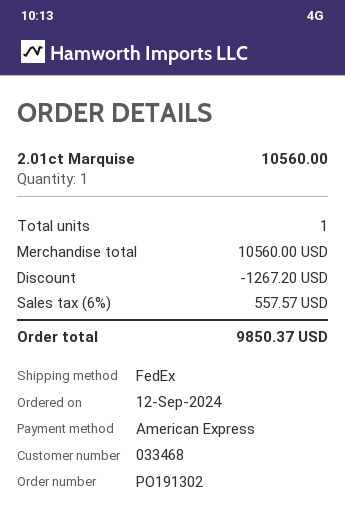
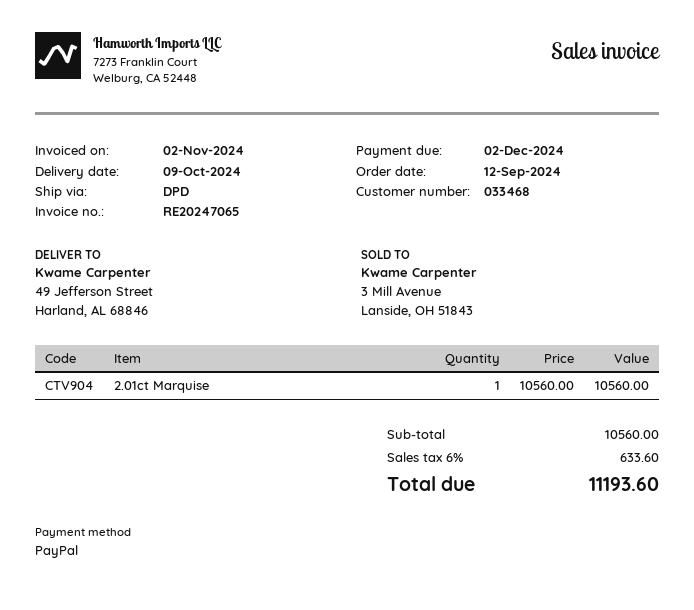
payment method: American Express -> PayPal
shipping method: FedEx -> DPD
discount: 1267.20 -> none
tax: 6% = 557.57 -> 6% = 633.60
total: 9850.37 -> 11193.60

